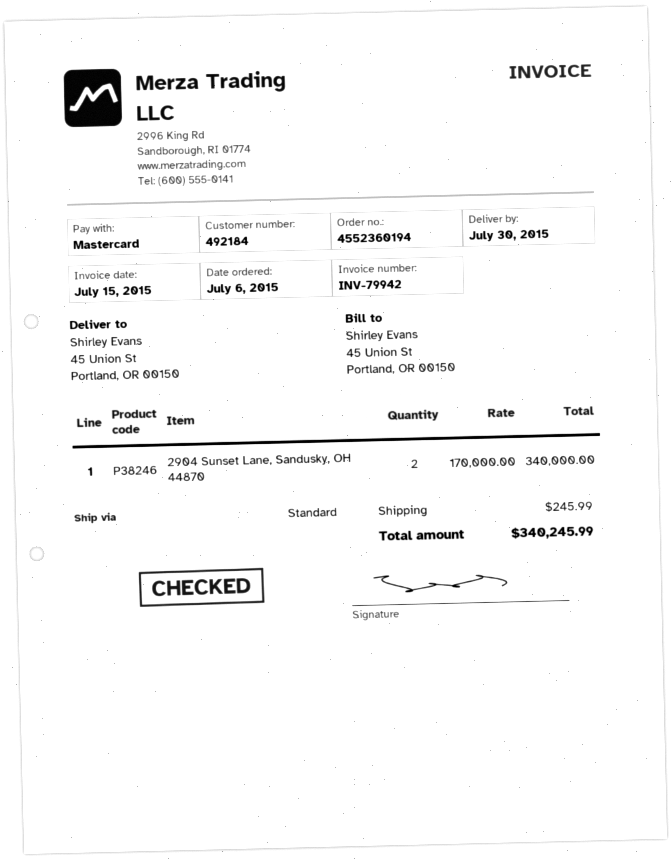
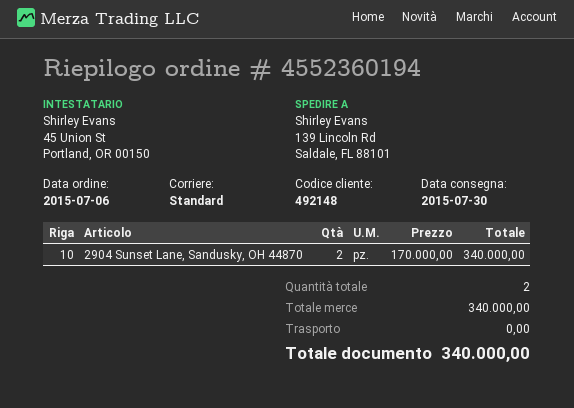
customer number: 492184 -> 492148
ship to: 45 Union St, Portland, OR 00150 -> 139 Lincoln Rd, Saldale, FL 88101
shipping: 245.99 -> 0.00
total: 340245.99 -> 340000.00

